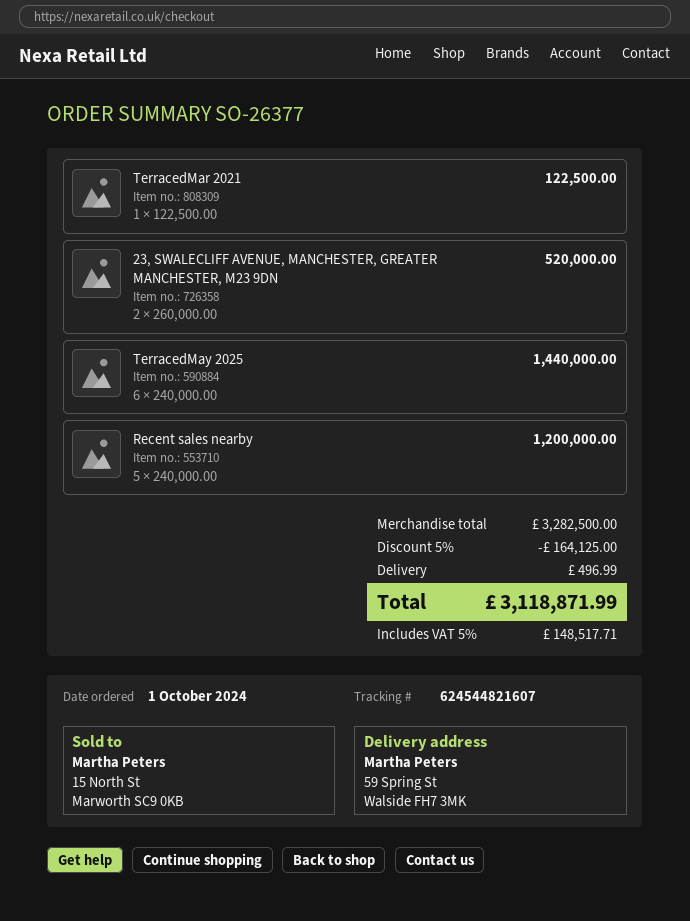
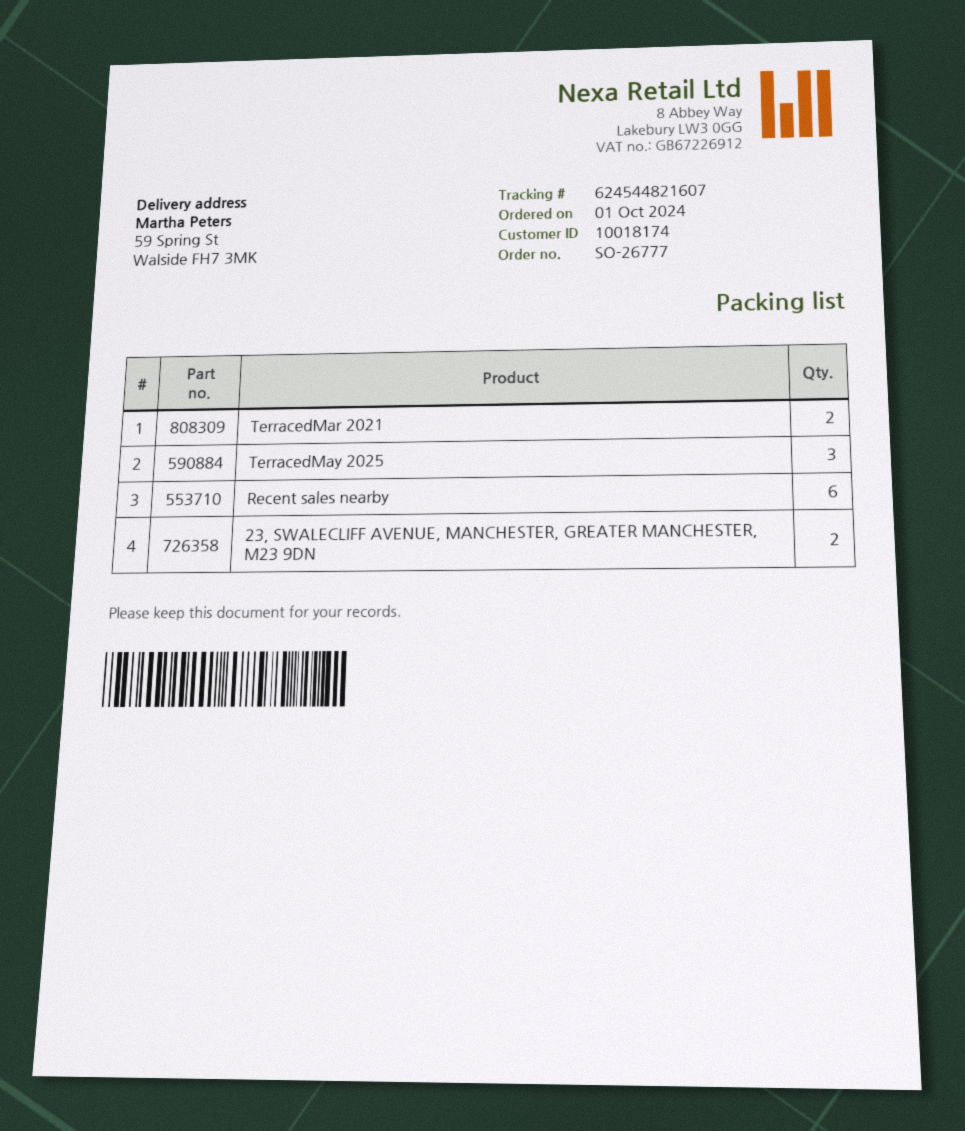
order number: SO-26377 -> SO-26777
TerracedMar 2021: 1 -> 2
TerracedMay 2025: 6 -> 3
Recent sales nearby: 5 -> 6

